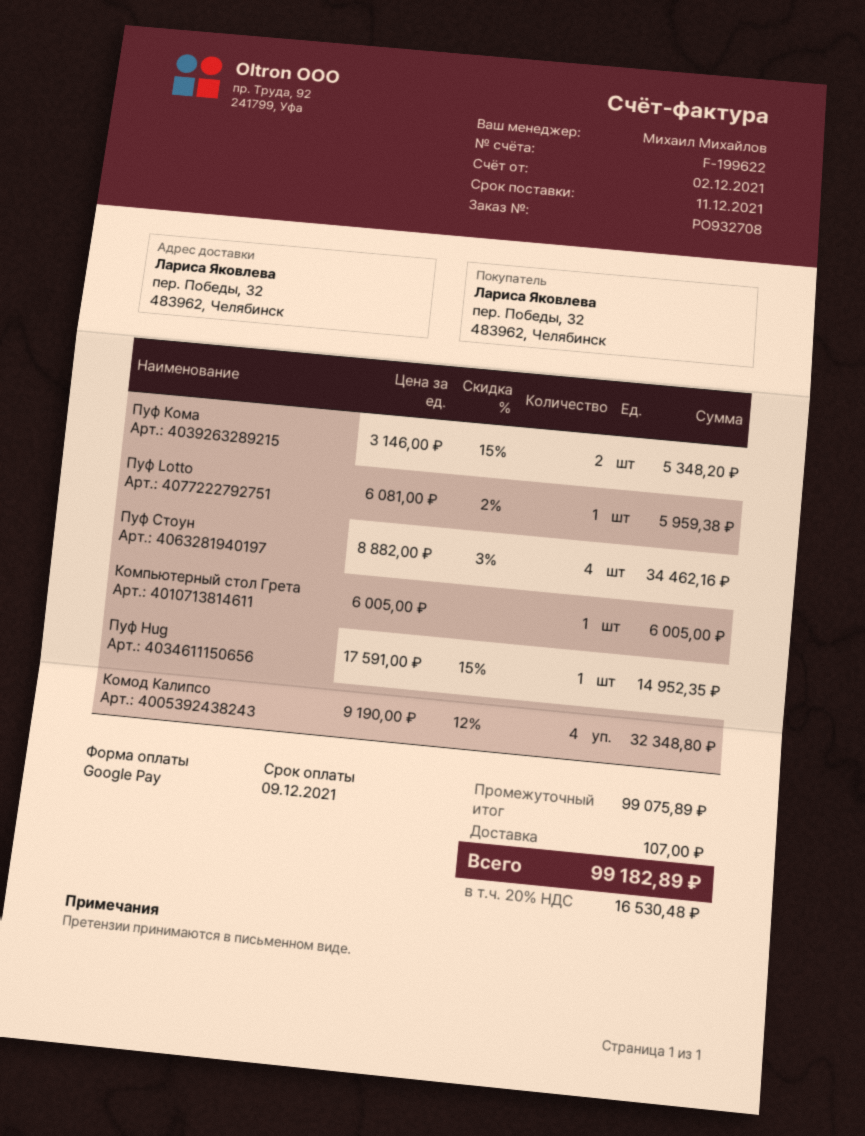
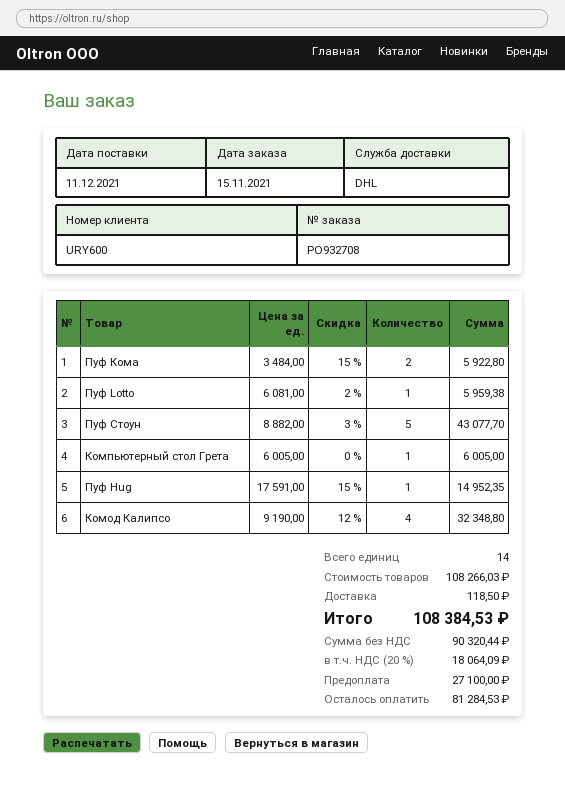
Пуф Кома: 2 x 3146.00 - 15% = 5348.20 -> 2 x 3484.00 - 15% = 5922.80
Пуф Стоун: 4 x 8882.00 - 3% = 34462.16 -> 5 x 8882.00 - 3% = 43077.70
subtotal: 99075.89 -> 108266.03
shipping: 107.00 -> 118.50
tax: 20% = 16530.48 -> 20% = 18064.09
total: 99182.89 -> 108384.53

